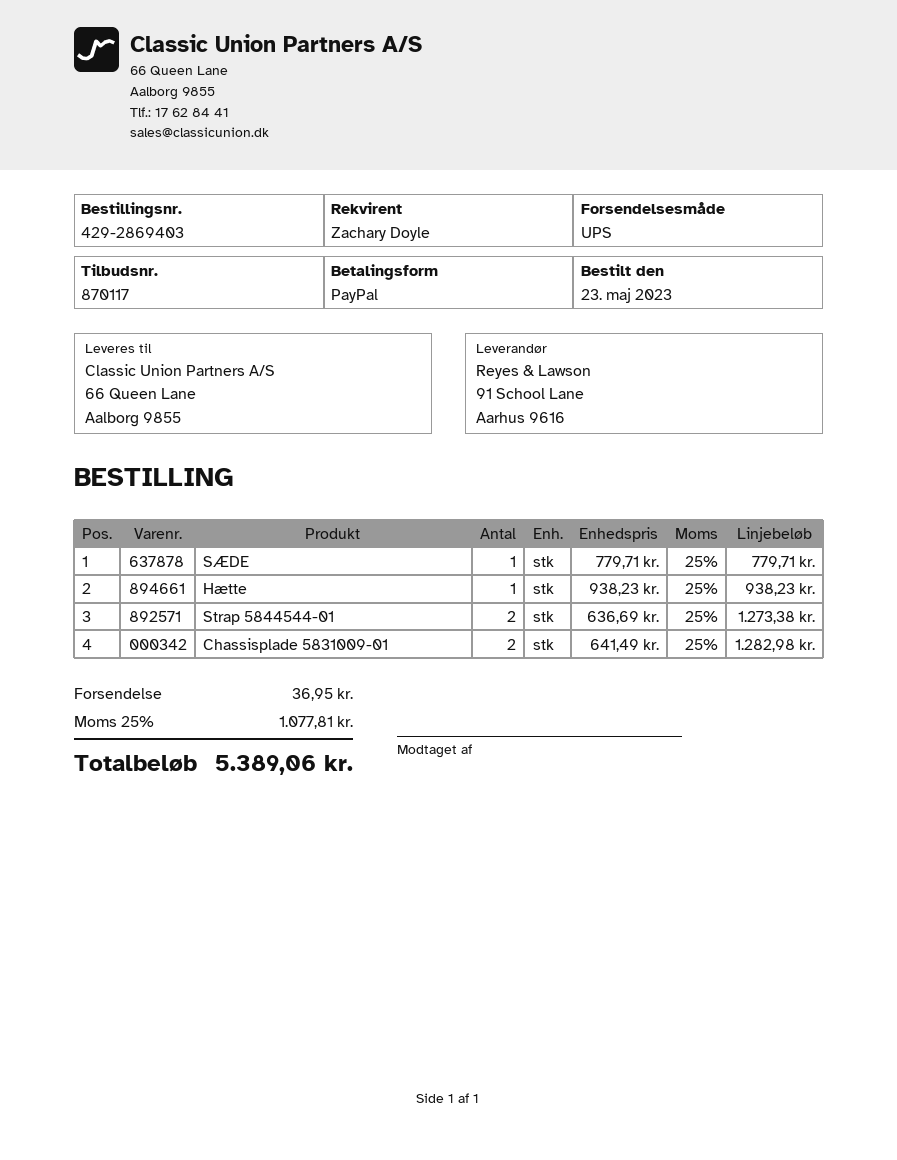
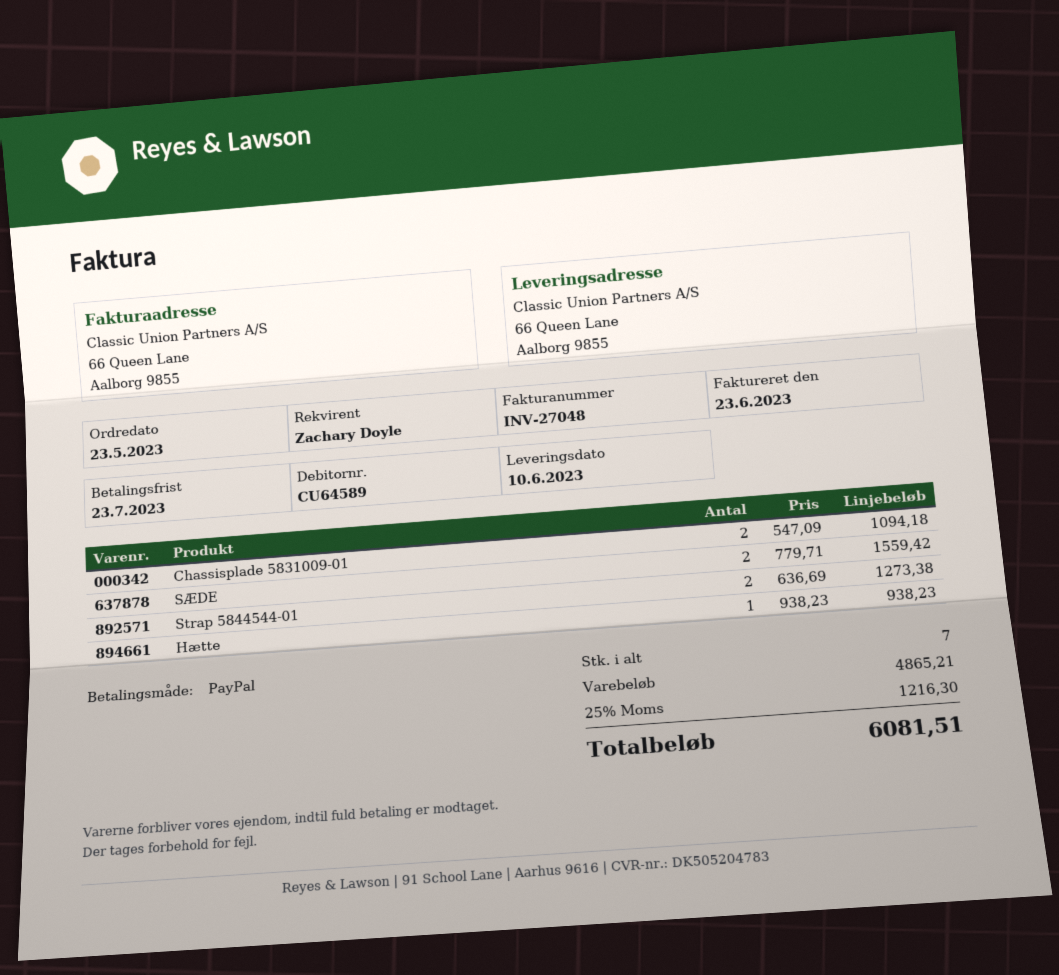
SÆDE: 1 x 779.71 = 779.71 -> 2 x 779.71 = 1559.42
Chassisplade 5831009-01: 2 x 641.49 = 1282.98 -> 2 x 547.09 = 1094.18
shipping: 36.95 -> none
tax: 25% = 1077.81 -> 25% = 1216.30
total: 5389.06 -> 6081.51

